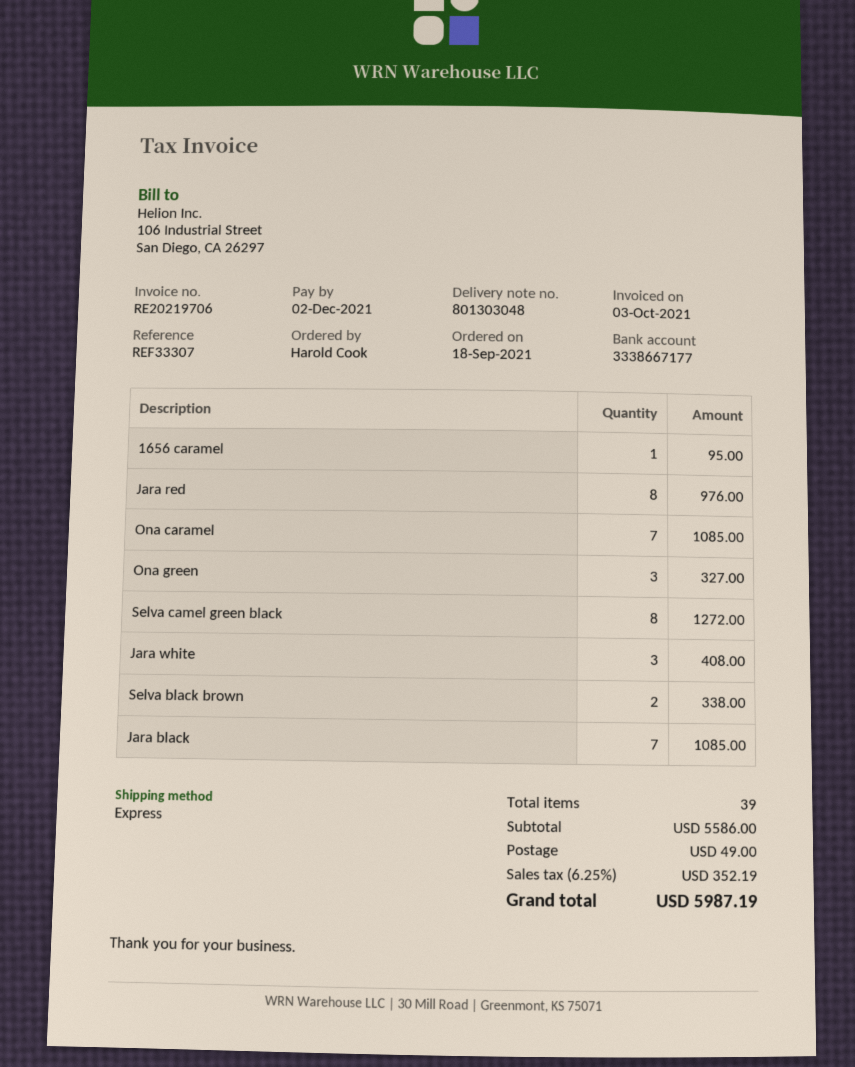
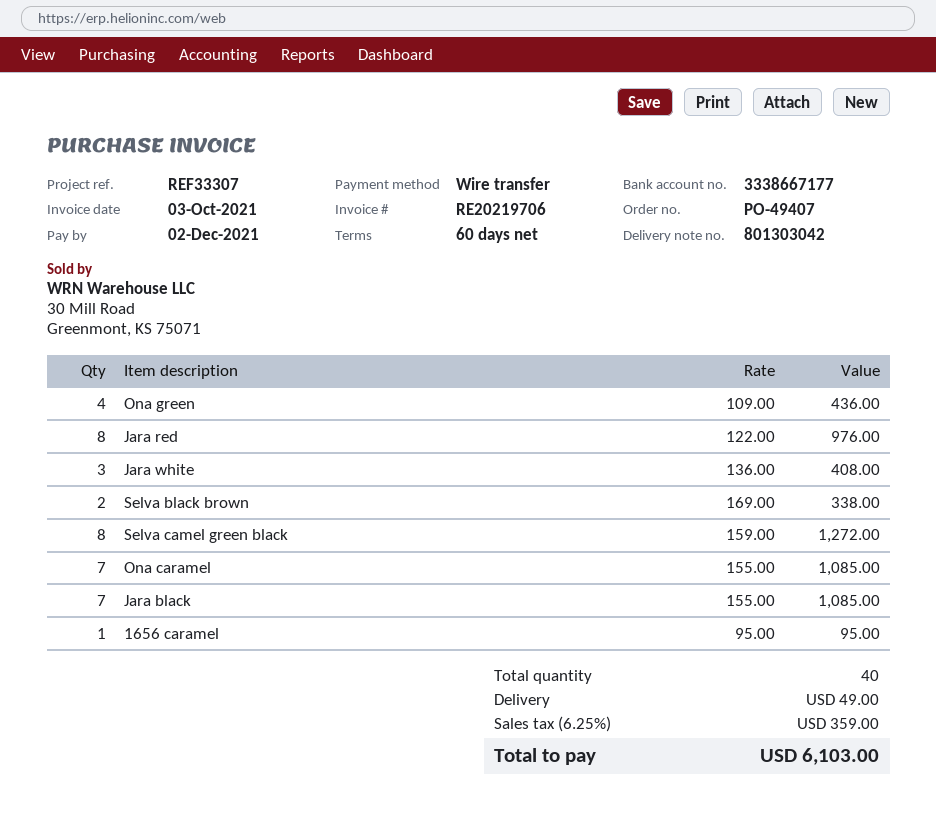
delivery note number: 801303048 -> 801303042
Ona green: 3 for 327.00 -> 4 for 436.00
total quantity: 39 -> 40
tax: 6.25% = 352.19 -> 6.25% = 359.00
total: 5987.19 -> 6103.00

